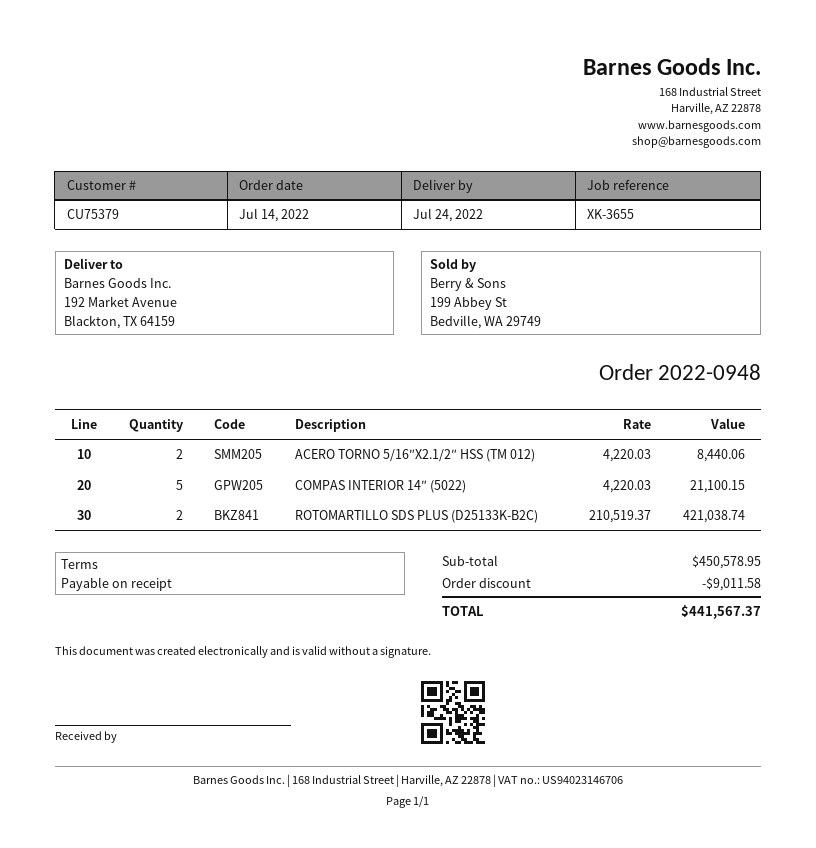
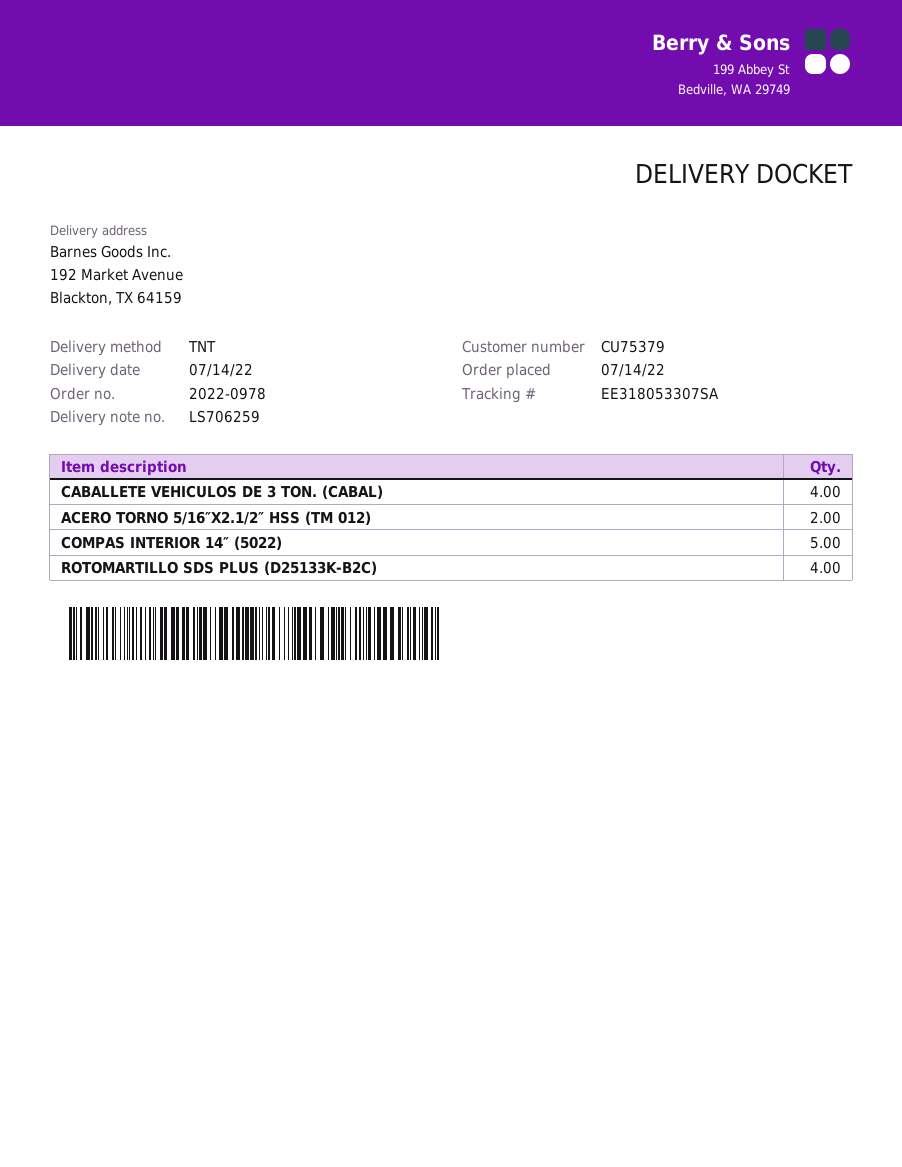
order number: 2022-0948 -> 2022-0978
delivery date: 2022-07-24 -> 2022-07-14
ROTOMARTILLO SDS PLUS (D25133K-B2C): 2 -> 4
CABALLETE VEHICULOS DE 3 TON. (CABAL): none -> 4

